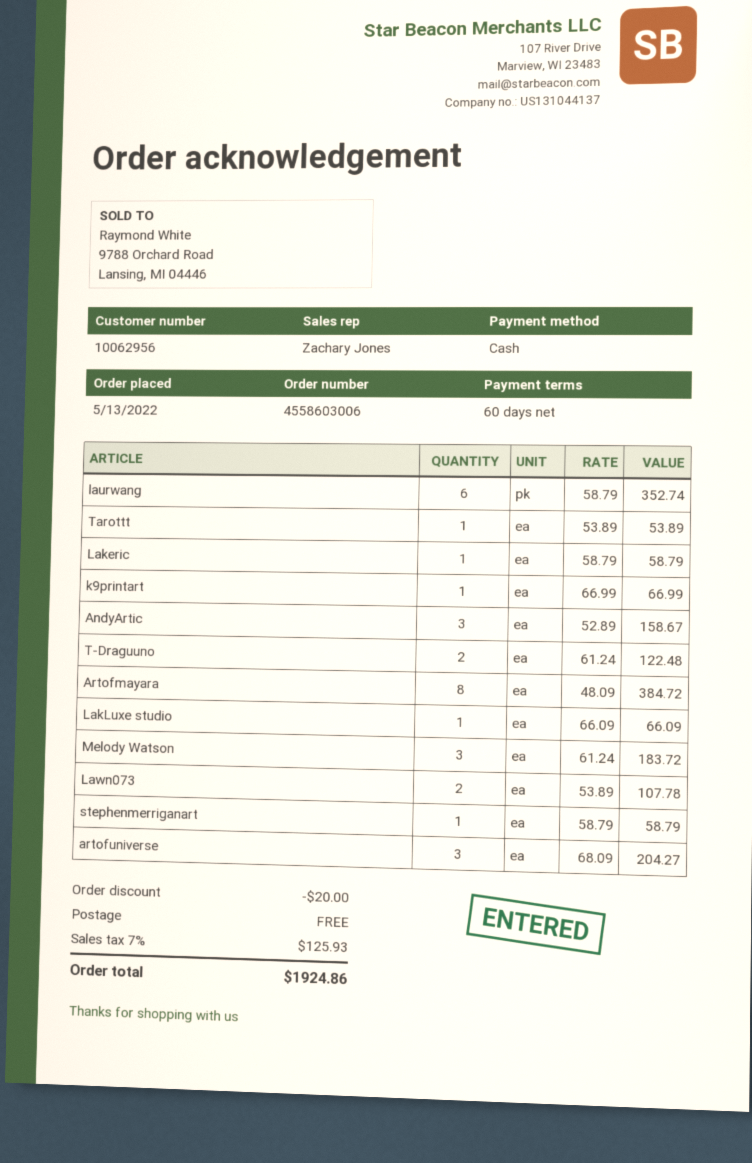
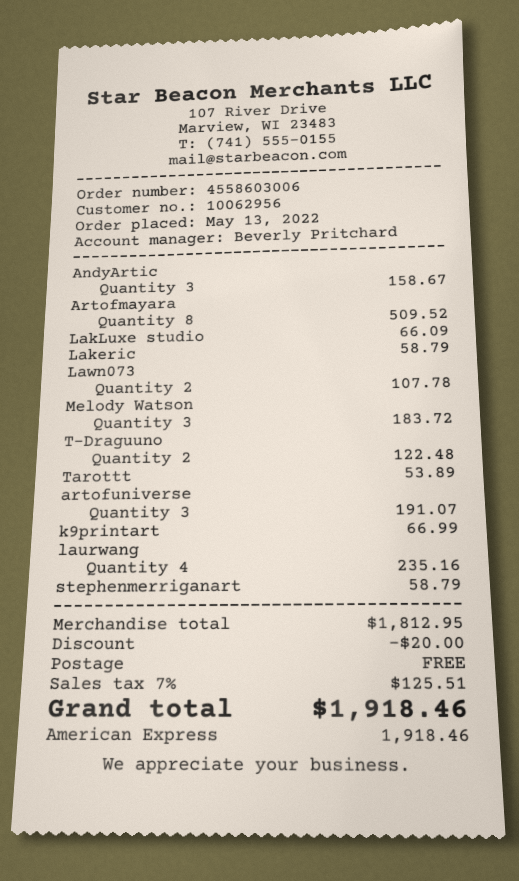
sales rep: Zachary Jones -> Beverly Pritchard
payment method: cash -> American Express
laurwang: 6 for 352.74 -> 4 for 235.16
Artofmayara: 8 for 384.72 -> 8 for 509.52
artofuniverse: 3 for 204.27 -> 3 for 191.07
tax: 7% = 125.93 -> 7% = 125.51
total: 1924.86 -> 1918.46

